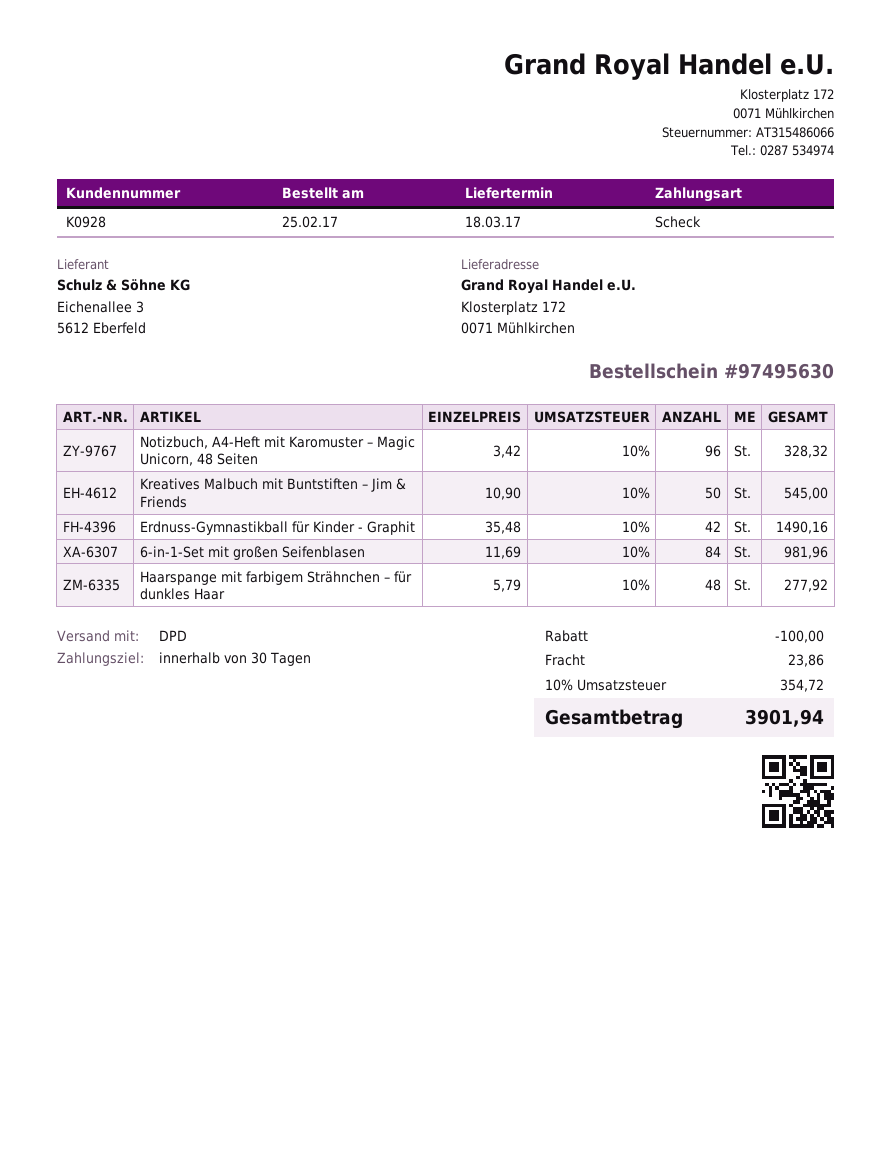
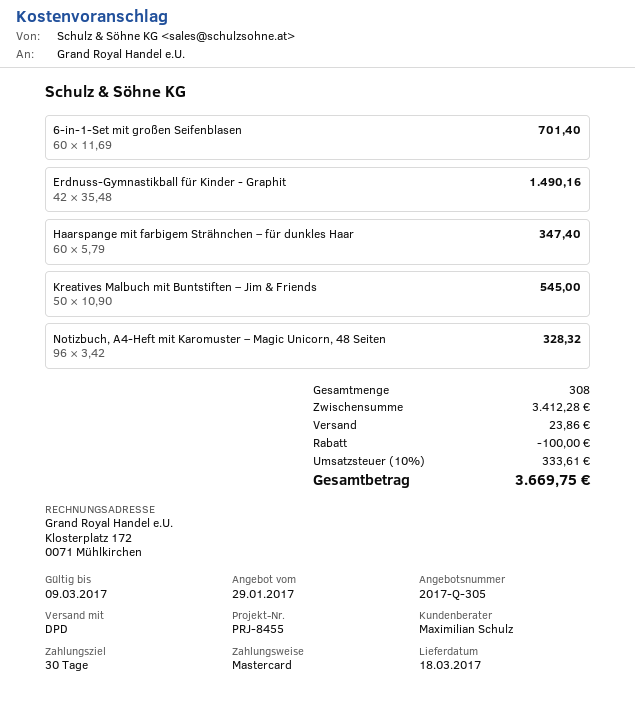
payment method: cheque -> Mastercard
6-in-1-Set mit großen Seifenblasen: 84 x 11.69 = 981.96 -> 60 x 11.69 = 701.40
Haarspange mit farbigem Strähnchen – für dunkles Haar: 48 x 5.79 = 277.92 -> 60 x 5.79 = 347.40
tax: 10% = 354.72 -> 10% = 333.61
total: 3901.94 -> 3669.75

